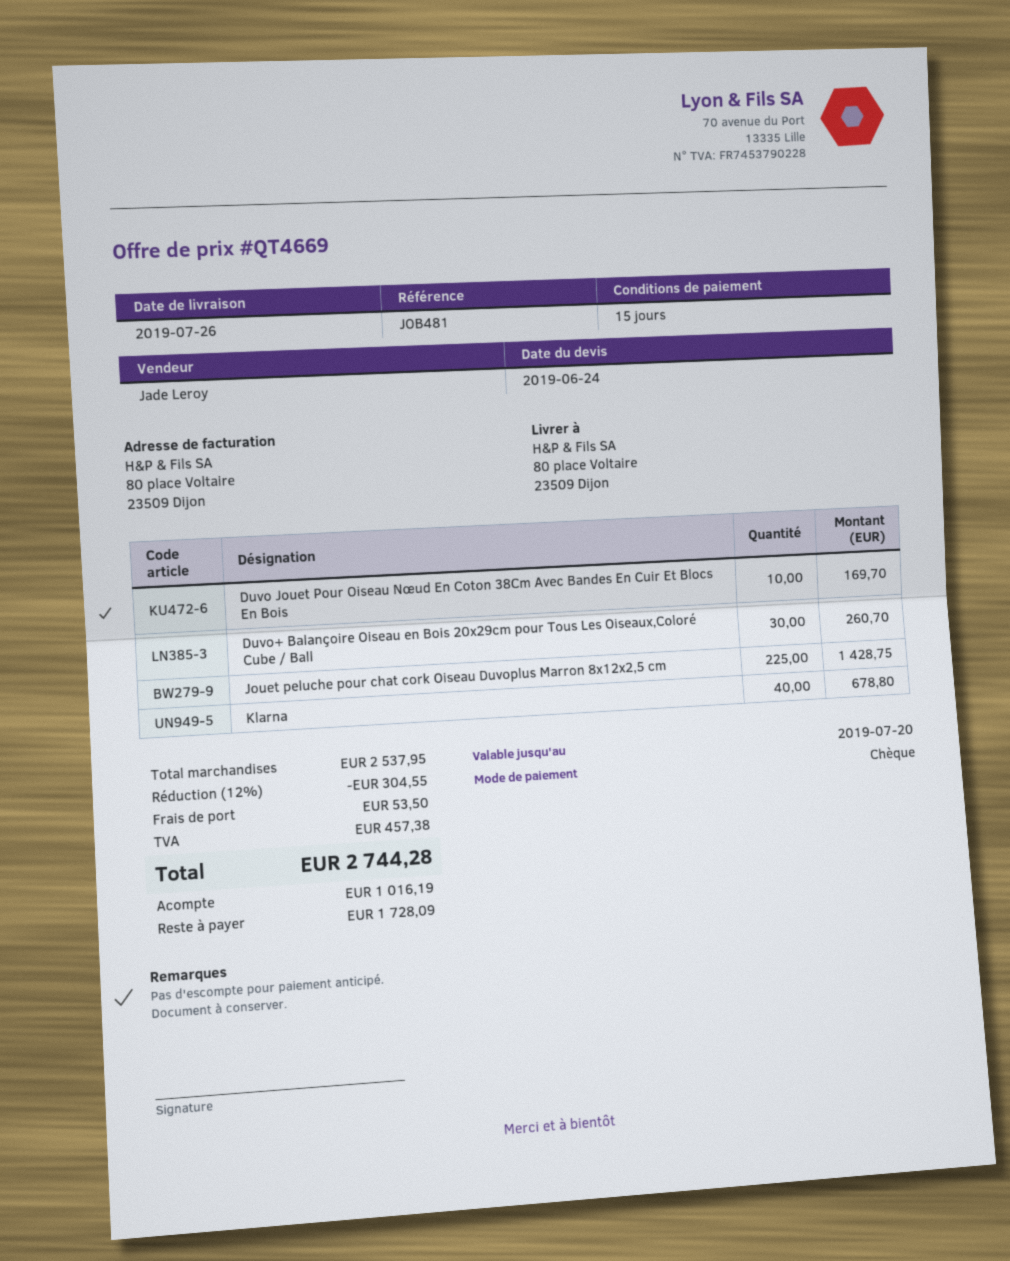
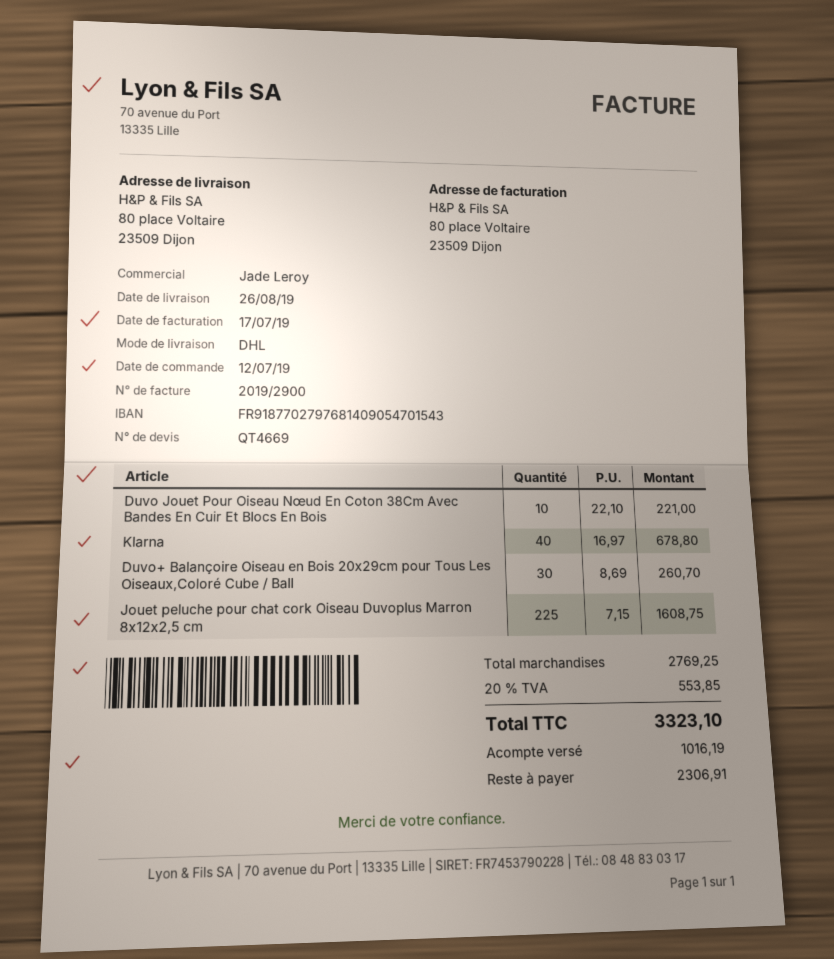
delivery date: 2019-07-26 -> 2019-08-26
Duvo Jouet Pour Oiseau Nœud En Coton 38Cm Avec Bandes En Cuir Et Blocs En Bois: 10 for 169.70 -> 10 for 221.00
Jouet peluche pour chat cork Oiseau Duvoplus Marron 8x12x2,5 cm: 225 for 1428.75 -> 225 for 1608.75
subtotal: 2537.95 -> 2769.25
discount: 12% = 304.55 -> none
shipping: 53.50 -> none
tax: 457.38 -> 553.85
total: 2744.28 -> 3323.10
balance: 1728.09 -> 2306.91

